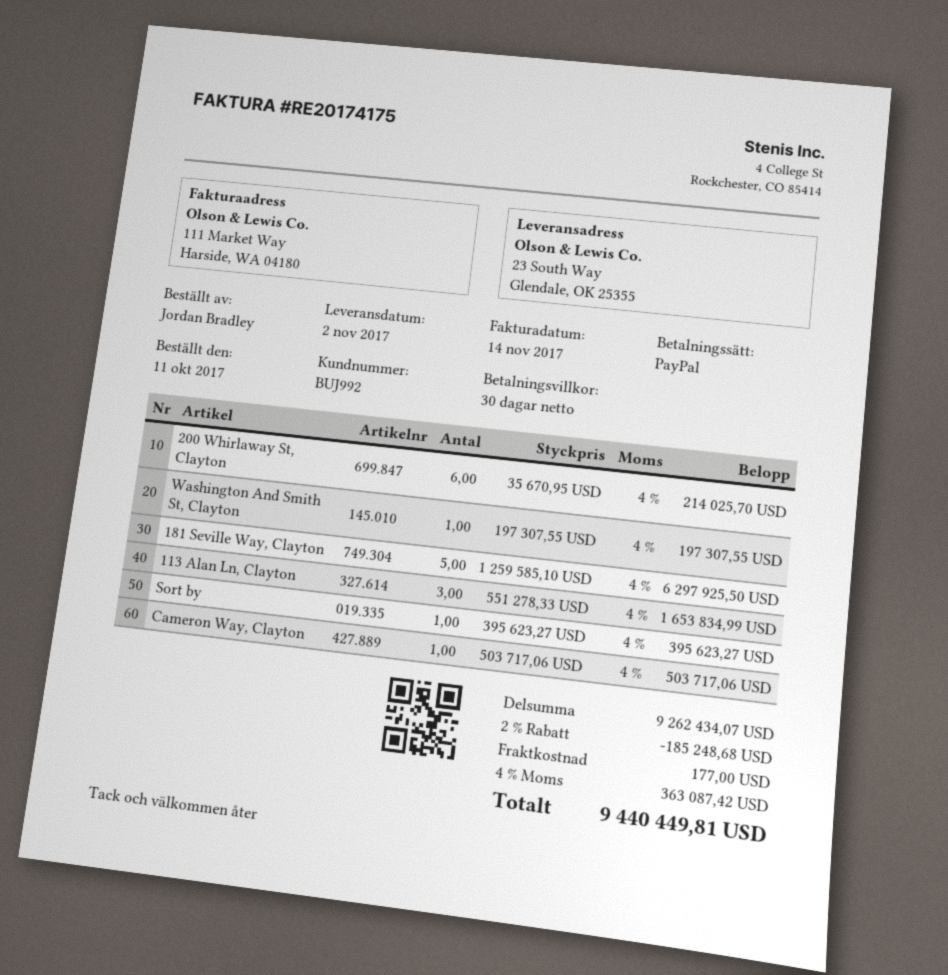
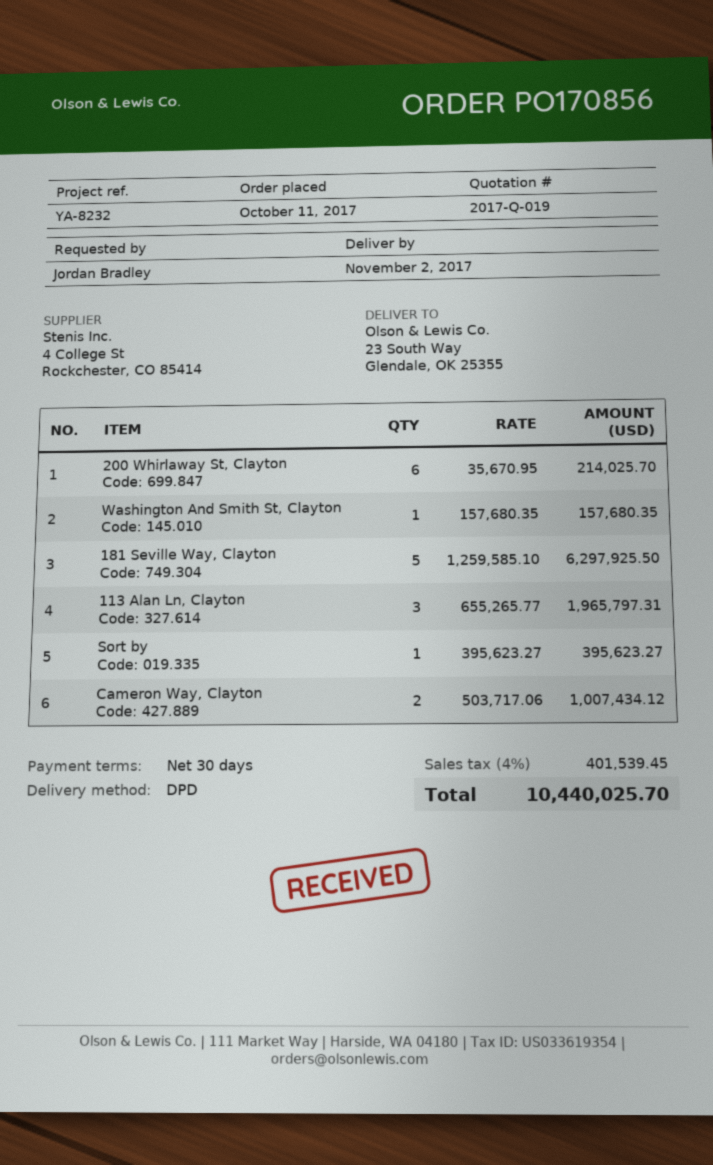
Washington And Smith St, Clayton: 1 x 197307.55 = 197307.55 -> 1 x 157680.35 = 157680.35
113 Alan Ln, Clayton: 3 x 551278.33 = 1653834.99 -> 3 x 655265.77 = 1965797.31
Cameron Way, Clayton: 1 x 503717.06 = 503717.06 -> 2 x 503717.06 = 1007434.12
discount: 2% = 185248.68 -> none
shipping: 177.00 -> none
tax: 4% = 363087.42 -> 4% = 401539.45
total: 9440449.81 -> 10440025.70

